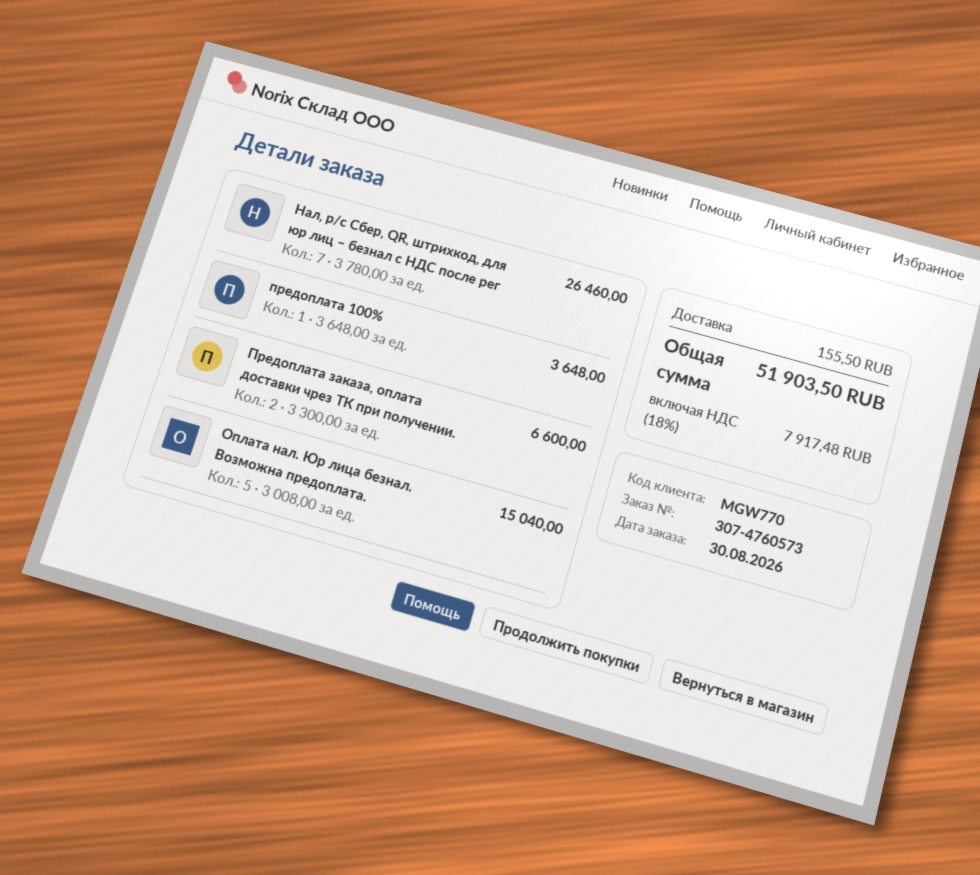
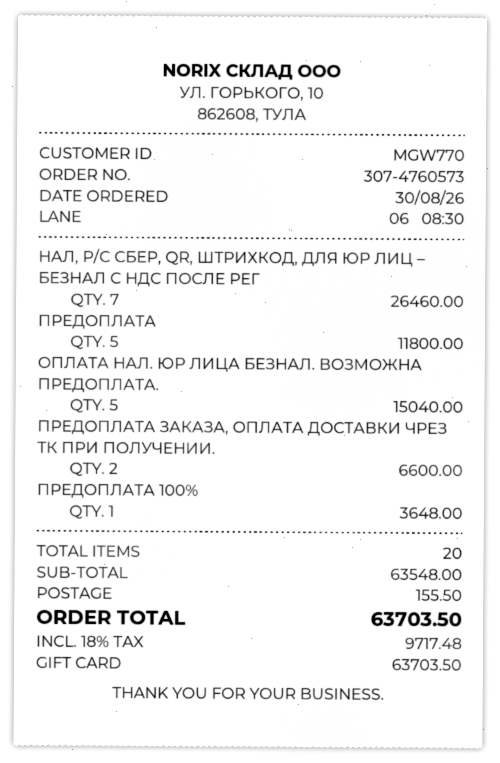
ПРЕДОПЛАТА: none -> 5 for 11800.00
tax: 18% = 7917.48 -> 18% = 9717.48
total: 51903.50 -> 63703.50

